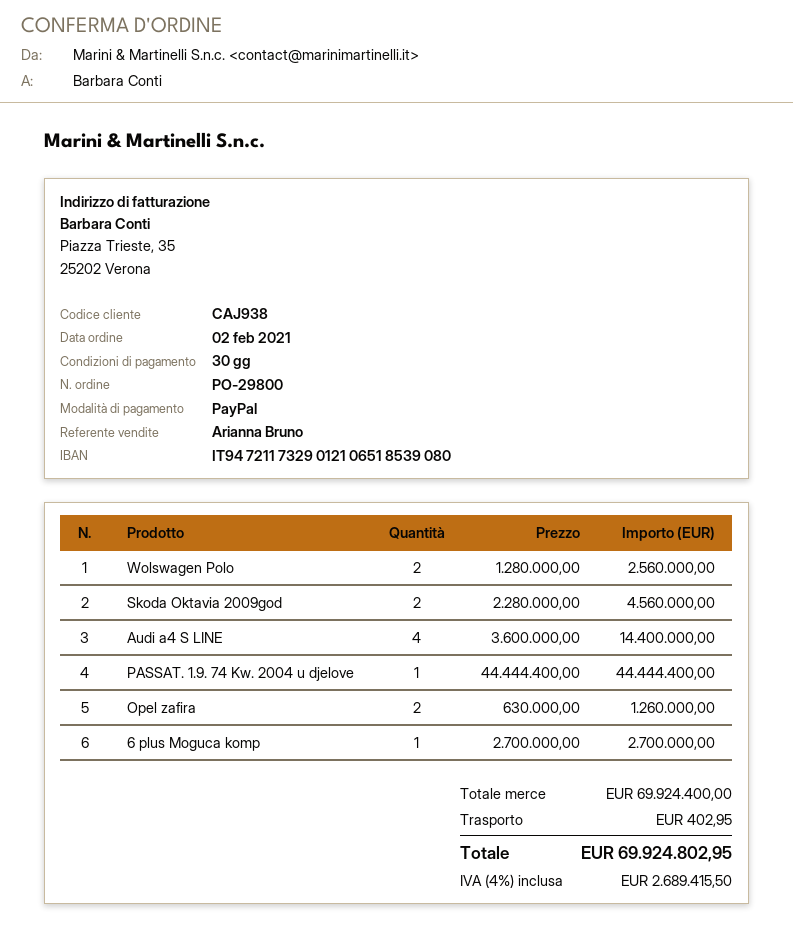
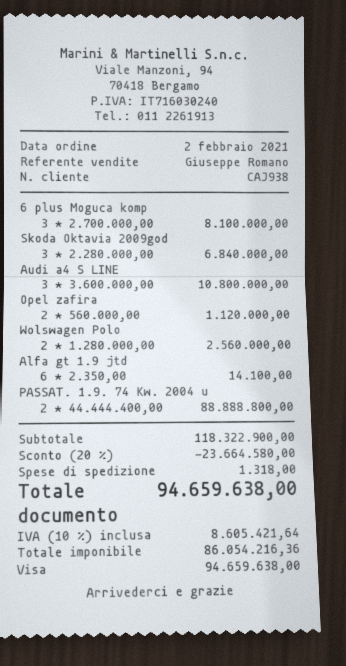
sales rep: Arianna Bruno -> Giuseppe Romano
payment method: PayPal -> Visa
Skoda Oktavia 2009god: 2 x 2280000.00 = 4560000.00 -> 3 x 2280000.00 = 6840000.00
Audi a4 S LINE: 4 x 3600000.00 = 14400000.00 -> 3 x 3600000.00 = 10800000.00
PASSAT. 1.9. 74 Kw. 2004 u djelove: 1 x 44444400.00 = 44444400.00 -> 2 x 44444400.00 = 88888800.00
Opel zafira: 2 x 630000.00 = 1260000.00 -> 2 x 560000.00 = 1120000.00
6 plus Moguca komp: 1 x 2700000.00 = 2700000.00 -> 3 x 2700000.00 = 8100000.00
Alfa gt 1.9 jtd: none -> 6 x 2350.00 = 14100.00
subtotal: 69924400.00 -> 118322900.00
discount: none -> 20% = 23664580.00
shipping: 402.95 -> 1318.00
tax: 4% = 2689415.50 -> 10% = 8605421.64
total: 69924802.95 -> 94659638.00

